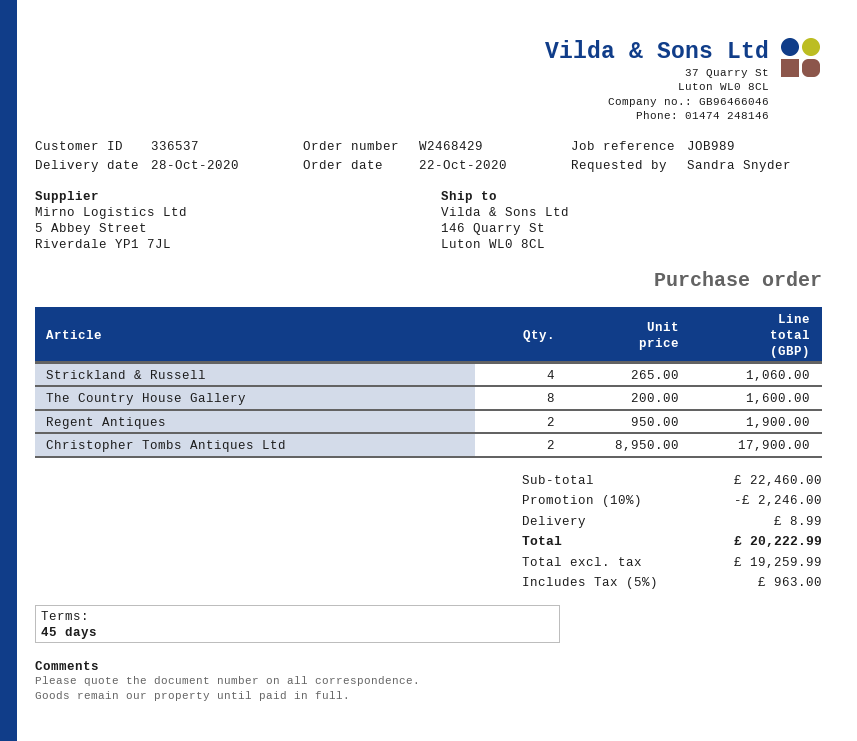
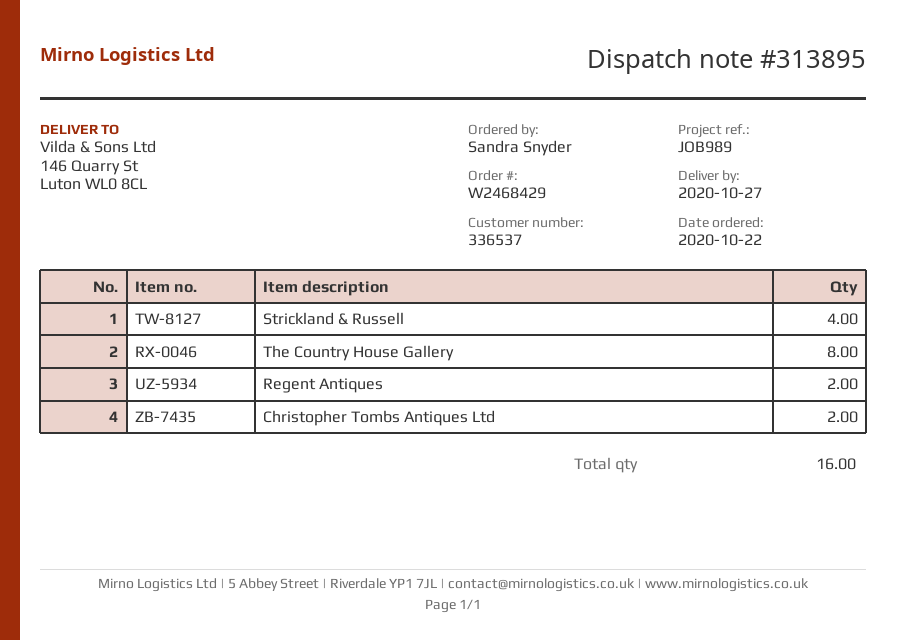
delivery date: 2020-10-28 -> 2020-10-27

